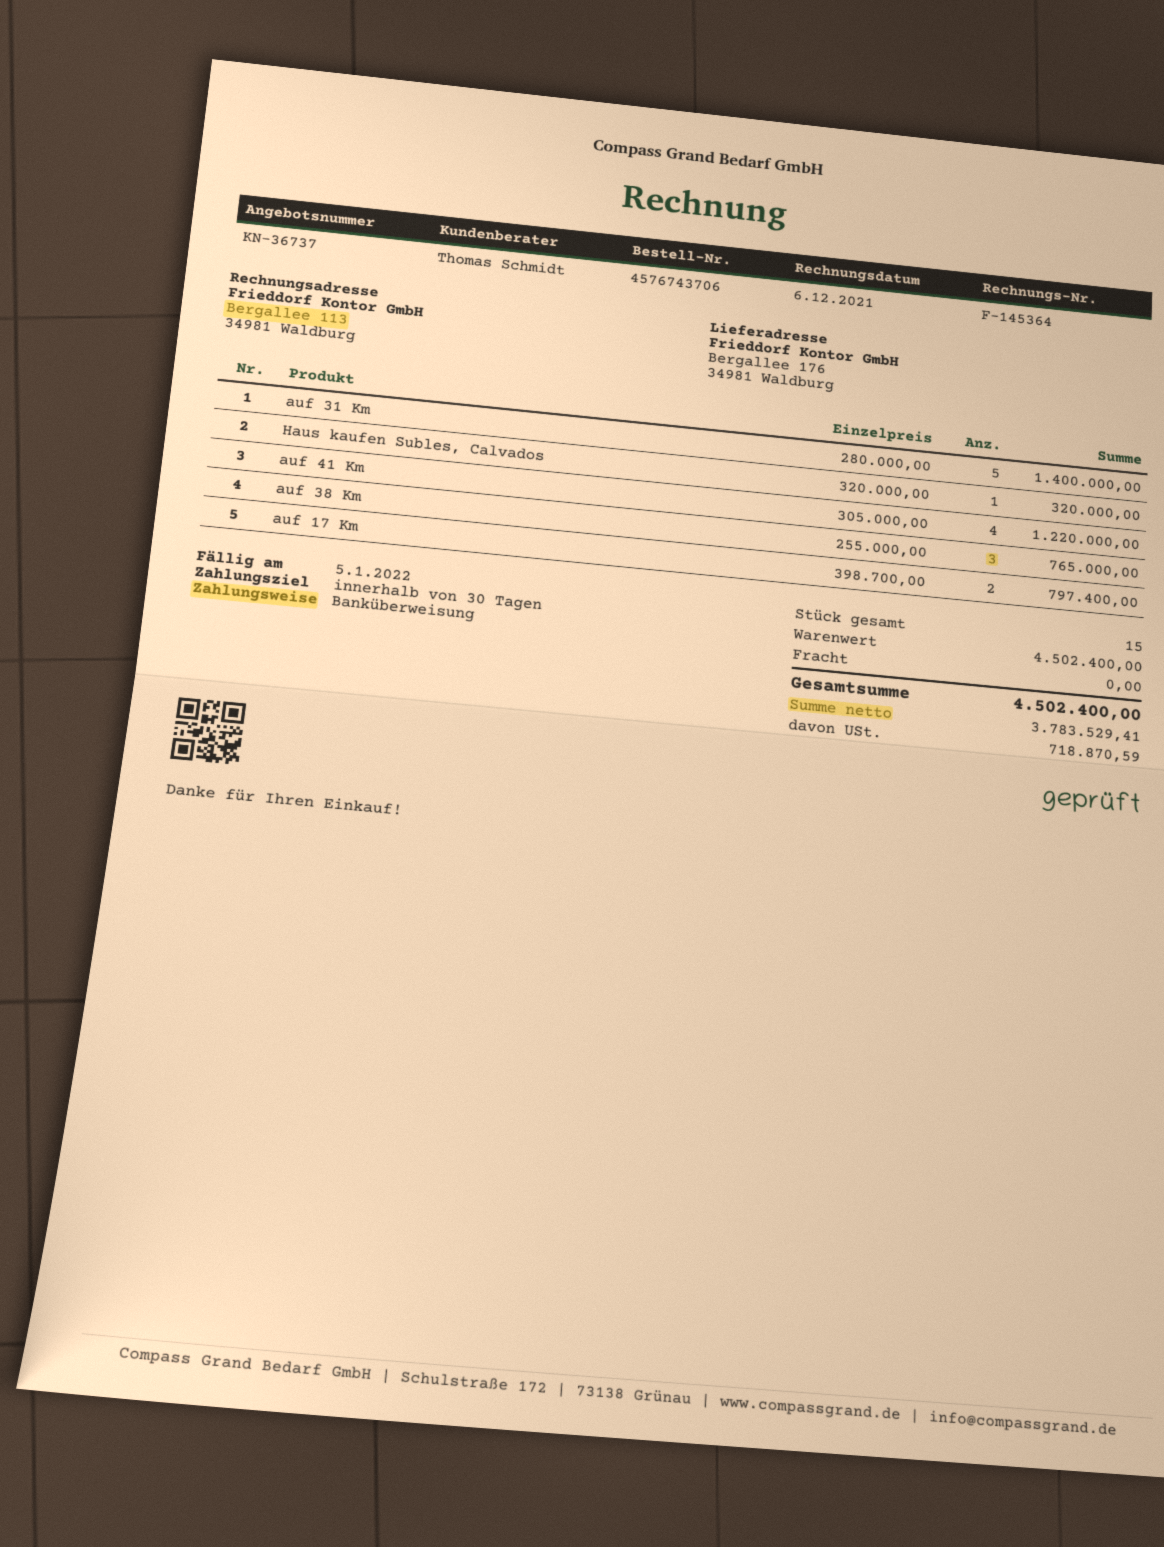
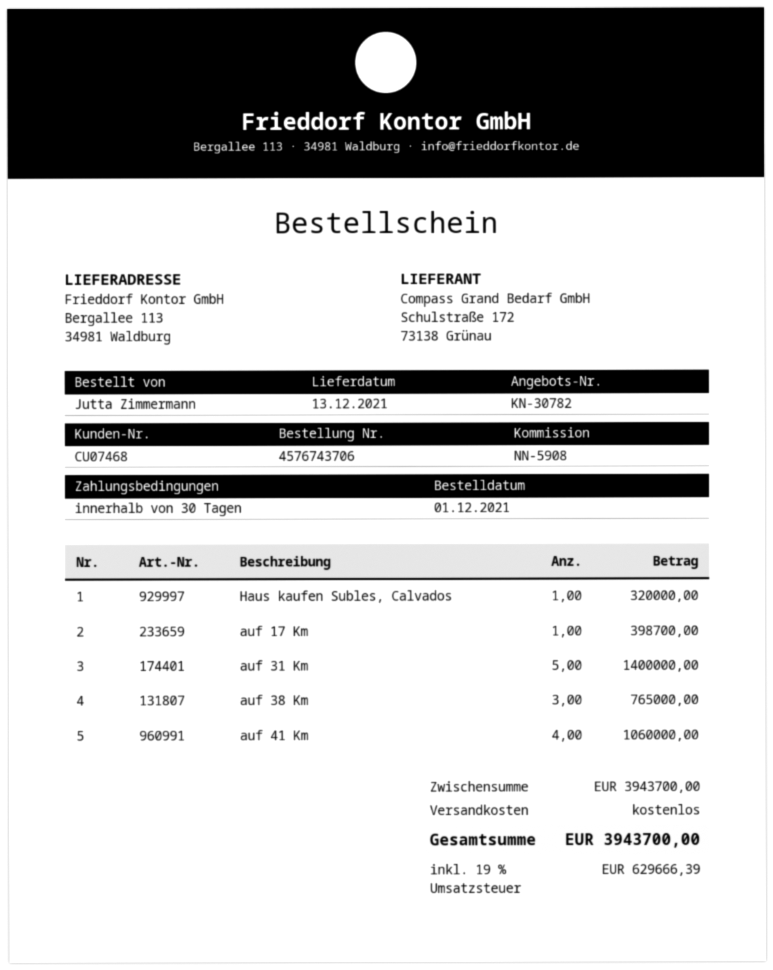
quote number: KN-36737 -> KN-30782
ship to: Bergallee 176, 34981 Waldburg -> Bergallee 113, 34981 Waldburg
auf 41 Km: 4 for 1220000.00 -> 4 for 1060000.00
auf 17 Km: 2 for 797400.00 -> 1 for 398700.00
subtotal: 4502400.00 -> 3943700.00
tax: 718870.59 -> 629666.39
total: 4502400.00 -> 3943700.00

